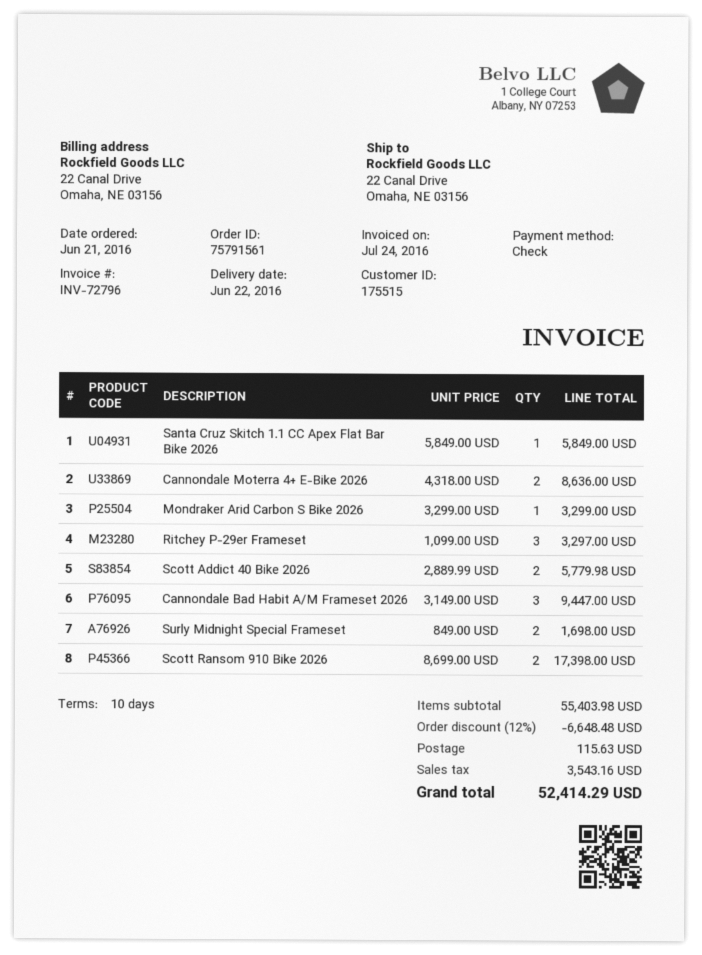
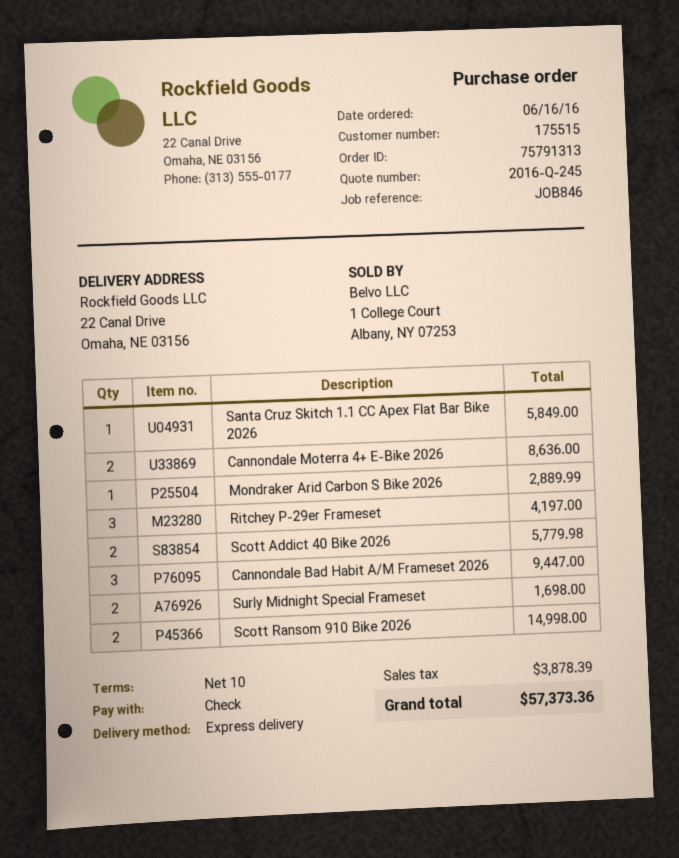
order number: 75791561 -> 75791313
order date: 2016-06-21 -> 2016-06-16
Mondraker Arid Carbon S Bike 2026: 1 for 3299.00 -> 1 for 2889.99
Ritchey P-29er Frameset: 3 for 3297.00 -> 3 for 4197.00
Scott Ransom 910 Bike 2026: 2 for 17398.00 -> 2 for 14998.00
discount: 12% = 6648.48 -> none
shipping: 115.63 -> none
tax: 3543.16 -> 3878.39
total: 52414.29 -> 57373.36

